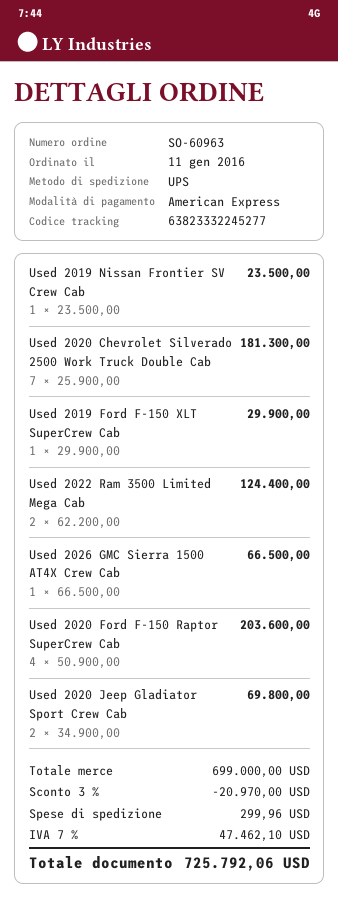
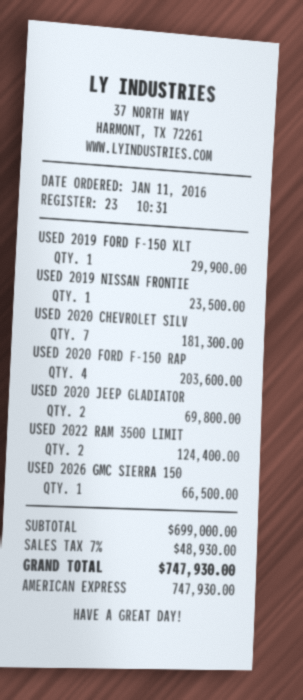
discount: 3% = 20970.00 -> none
shipping: 299.96 -> none
tax: 7% = 47462.10 -> 7% = 48930.00
total: 725792.06 -> 747930.00

